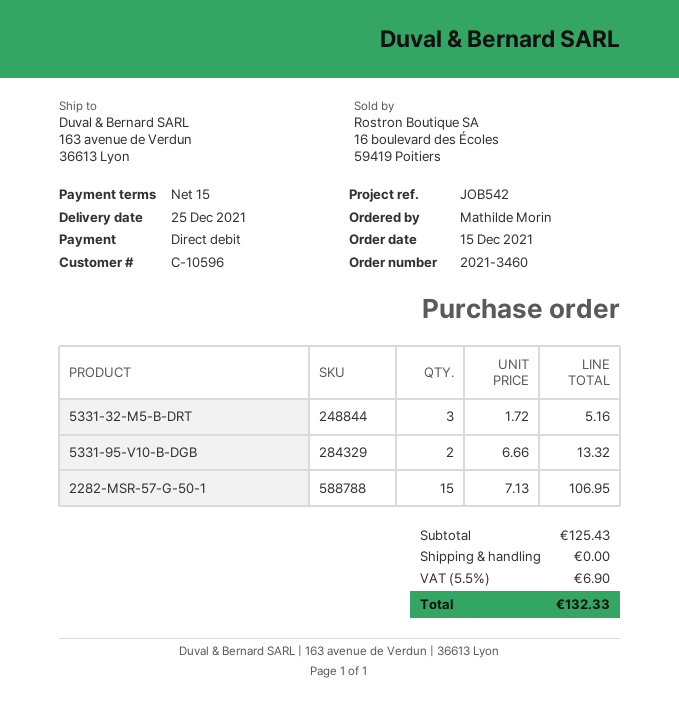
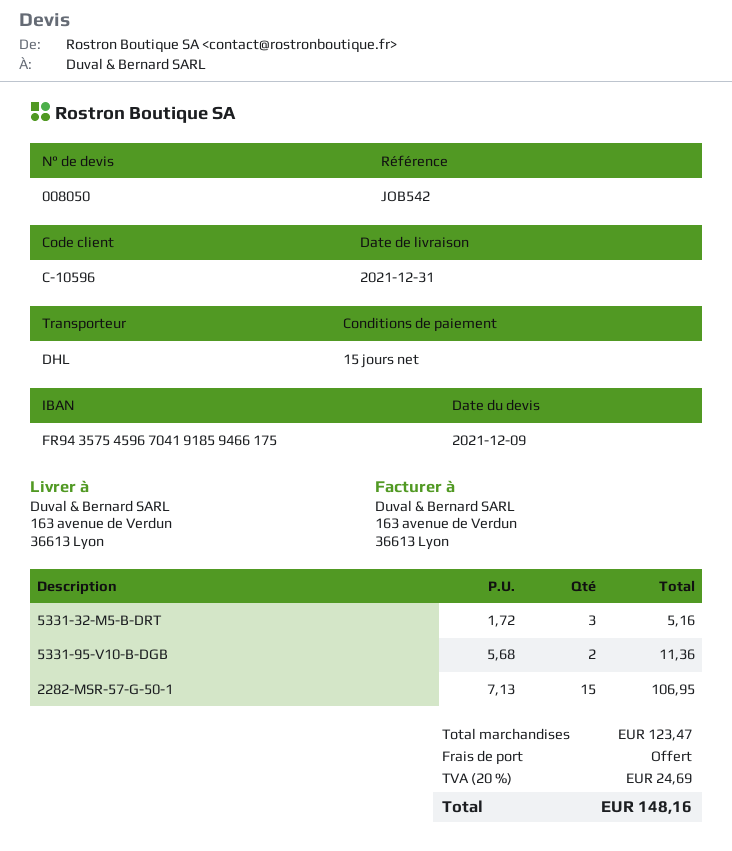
delivery date: 2021-12-25 -> 2021-12-31
5331-95-V10-B-DGB: 2 x 6.66 = 13.32 -> 2 x 5.68 = 11.36
subtotal: 125.43 -> 123.47
tax: 5.5% = 6.90 -> 20% = 24.69
total: 132.33 -> 148.16

